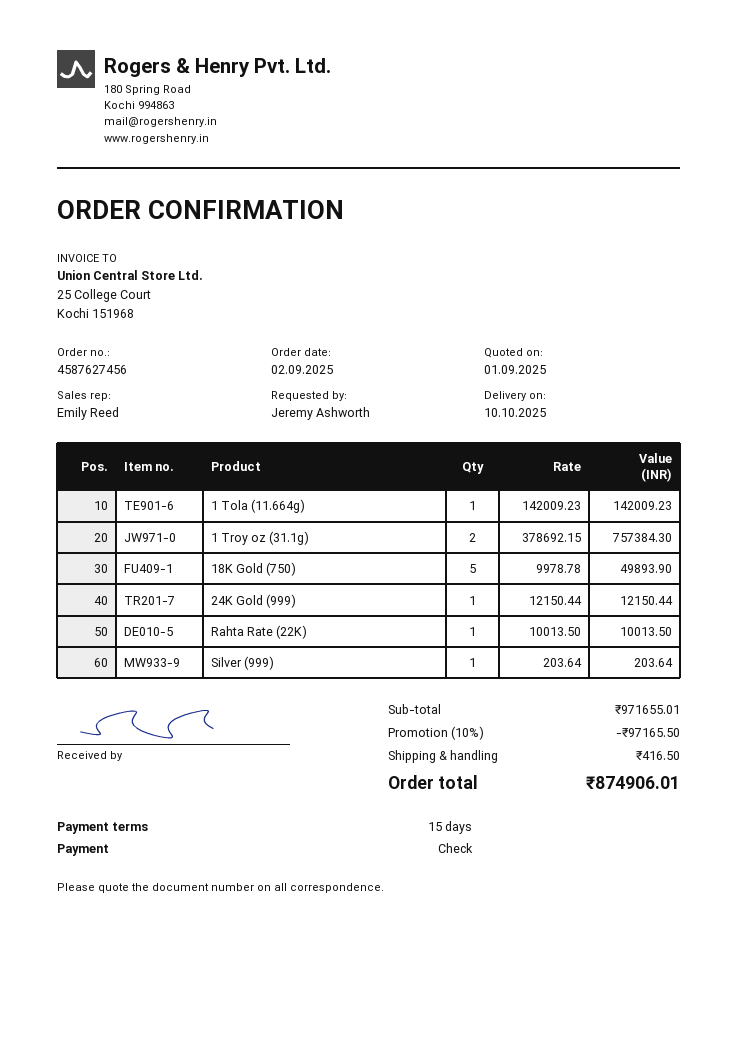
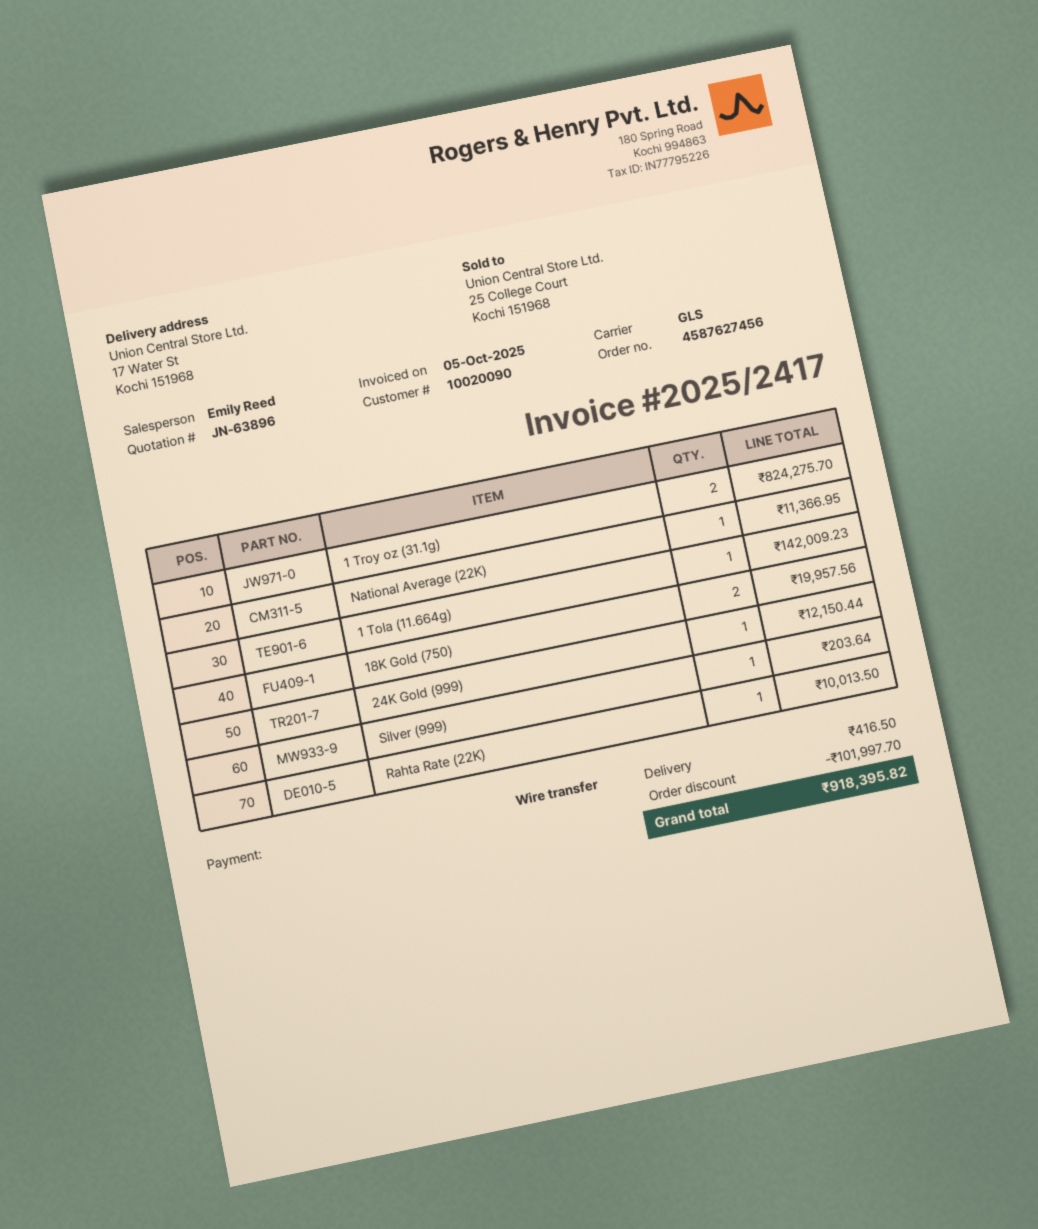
payment method: cheque -> bank transfer
1 Troy oz (31.1g): 2 for 757384.30 -> 2 for 824275.70
18K Gold (750): 5 for 49893.90 -> 2 for 19957.56
National Average (22K): none -> 1 for 11366.95
discount: 97165.50 -> 101997.70
total: 874906.01 -> 918395.82

